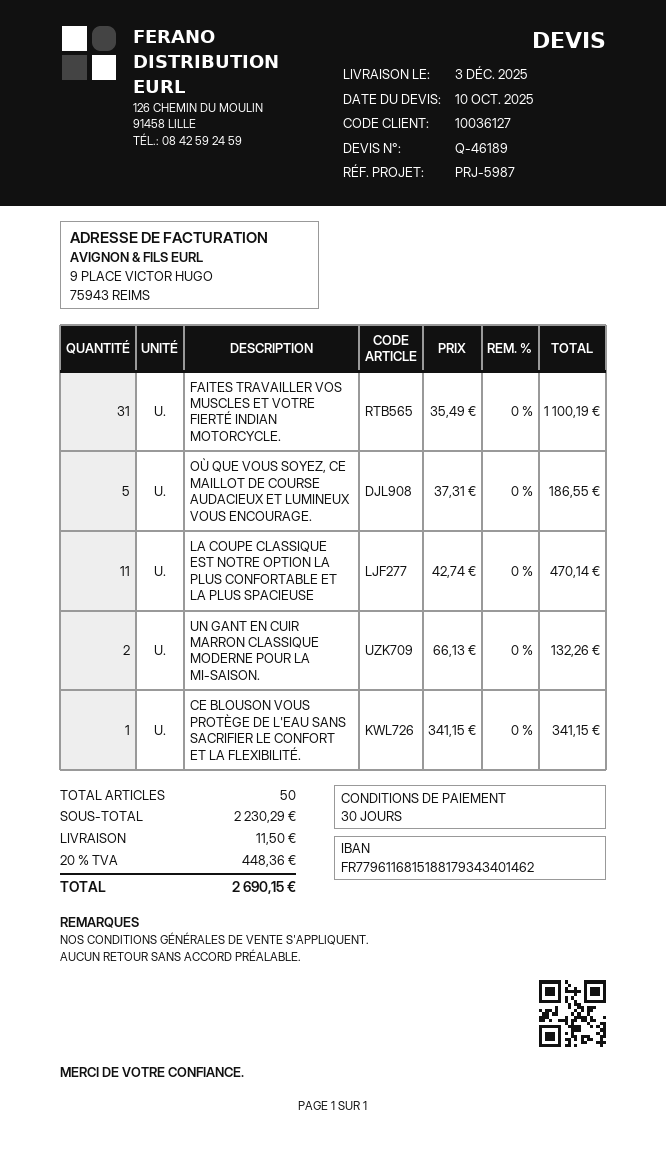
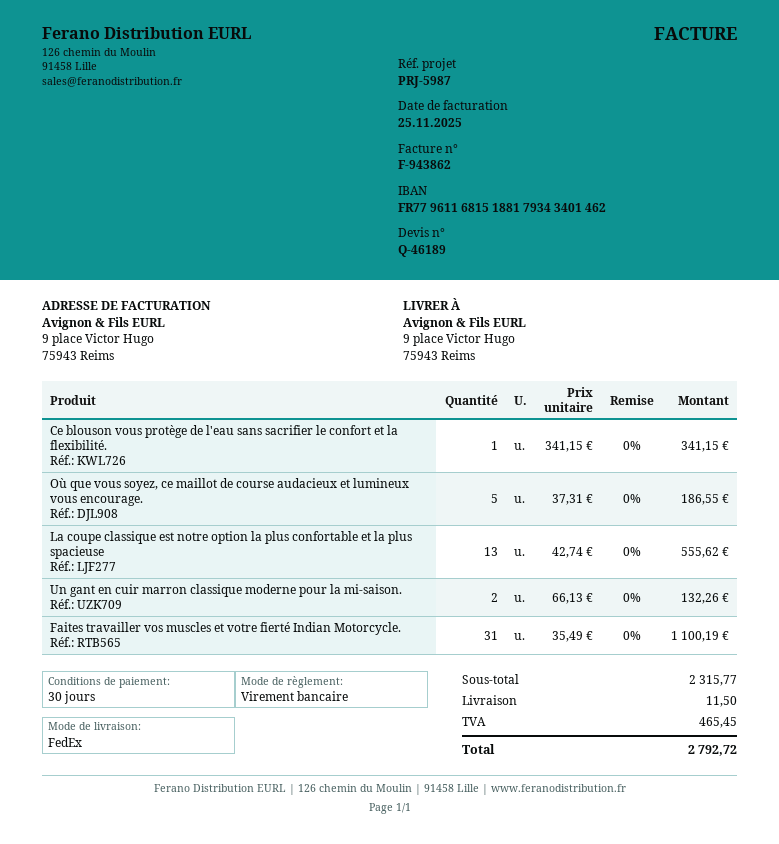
LA COUPE CLASSIQUE EST NOTRE OPTION LA PLUS CONFORTABLE ET LA PLUS SPACIEUSE: 11 x 42.74 = 470.14 -> 13 x 42.74 = 555.62
subtotal: 2230.29 -> 2315.77
tax: 448.36 -> 465.45
total: 2690.15 -> 2792.72

